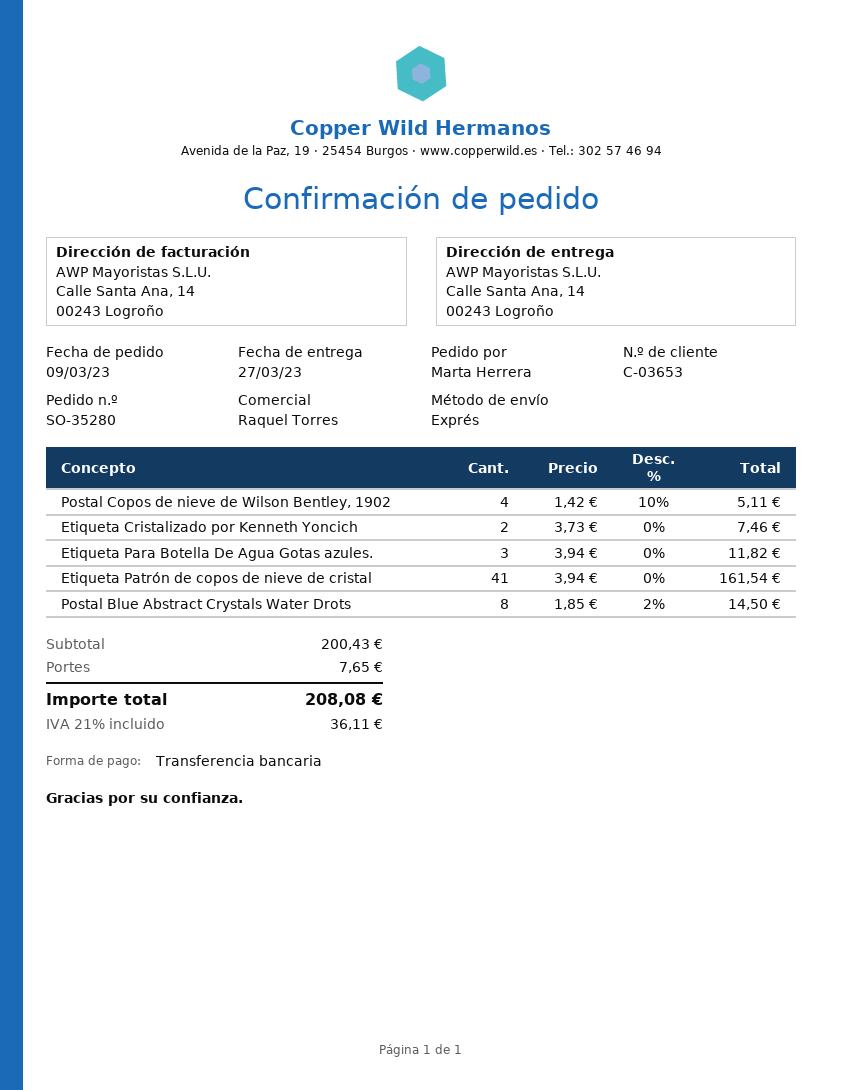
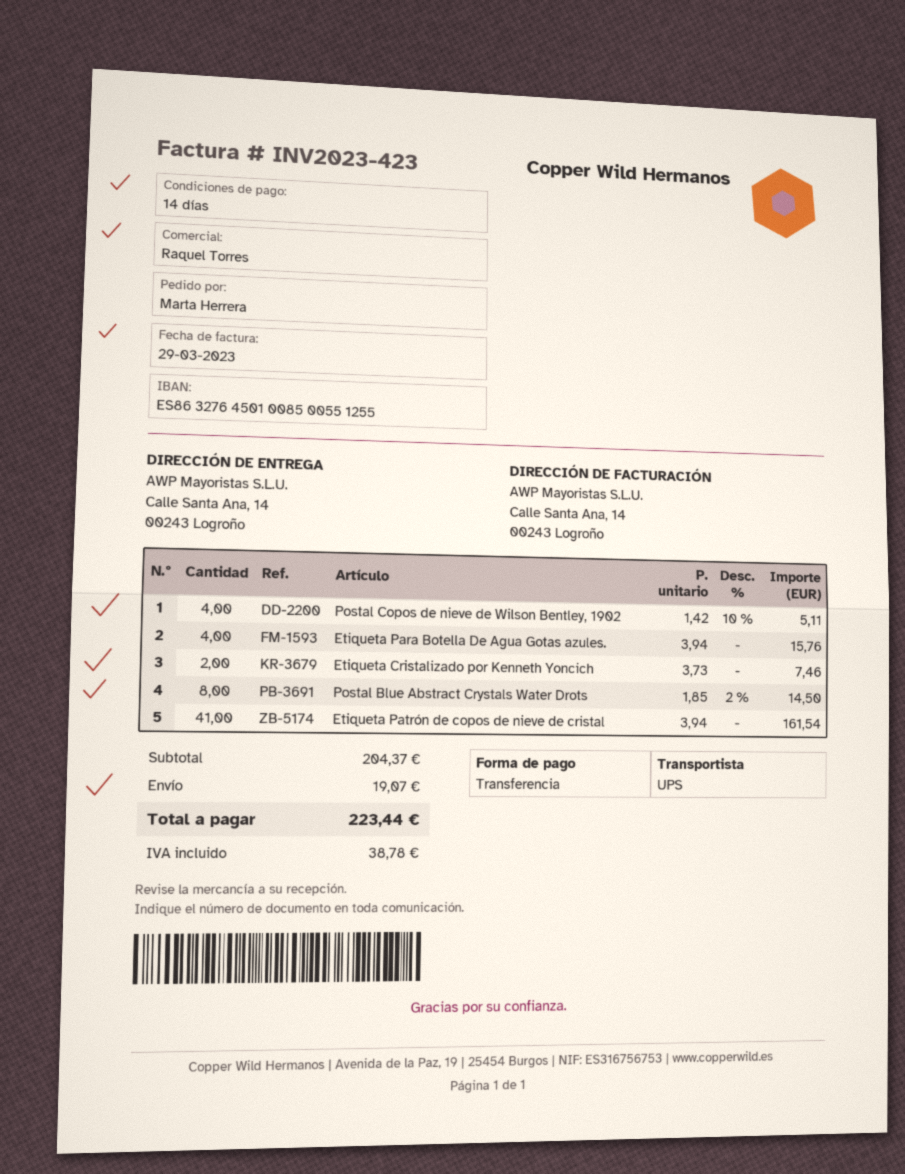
shipping method: express -> UPS
Etiqueta Para Botella De Agua Gotas azules.: 3 x 3.94 = 11.82 -> 4 x 3.94 = 15.76
subtotal: 200.43 -> 204.37
shipping: 7.65 -> 19.07
tax: 36.11 -> 38.78
total: 208.08 -> 223.44

